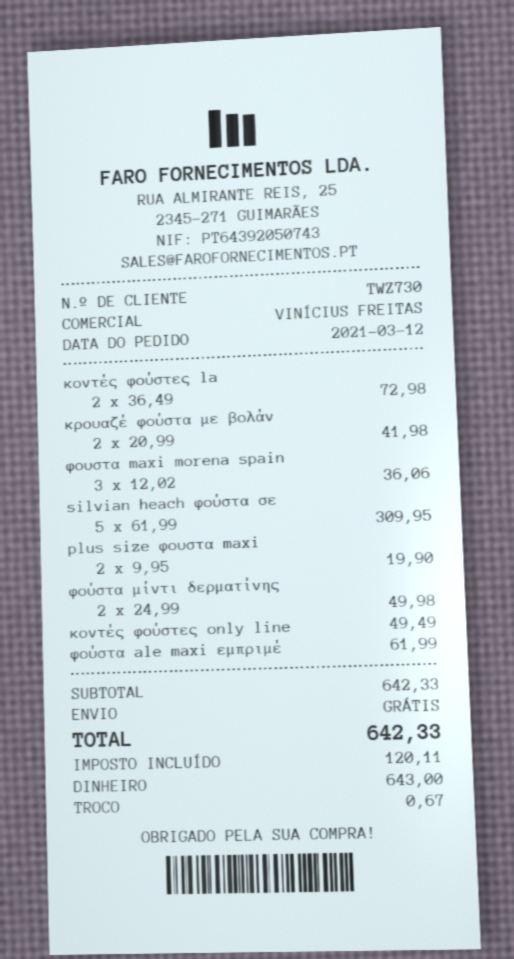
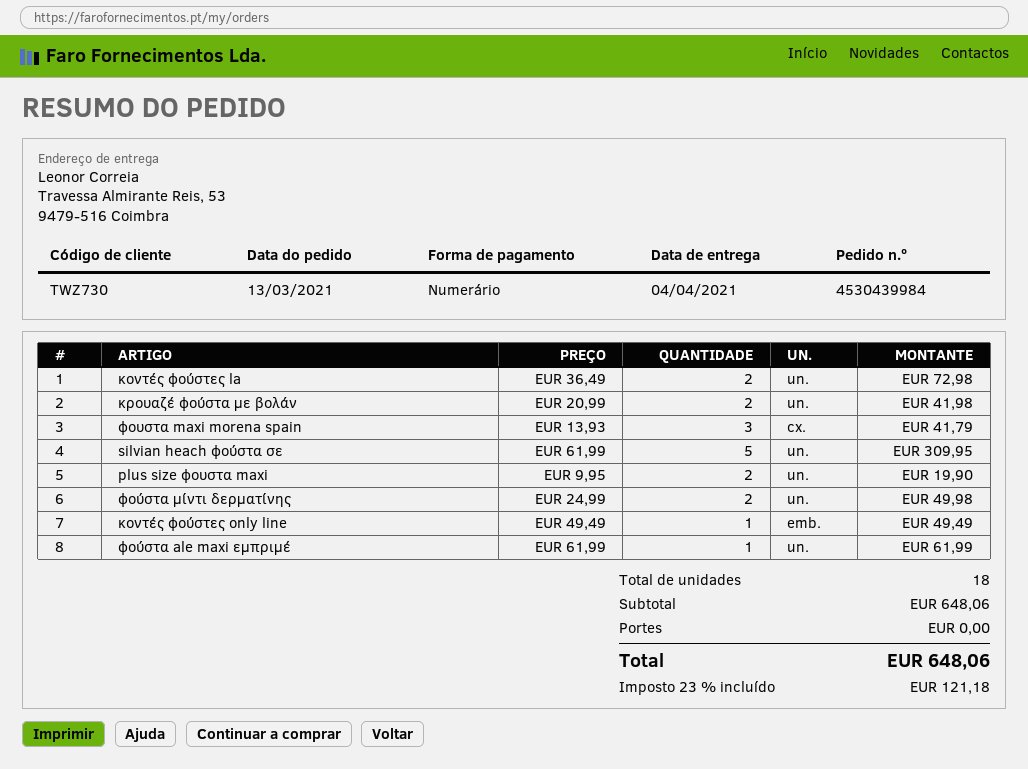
order date: 2021-03-12 -> 2021-03-13
φουστα maxi morena spain: 3 x 12.02 = 36.06 -> 3 x 13.93 = 41.79
subtotal: 642.33 -> 648.06
tax: 120.11 -> 121.18
total: 642.33 -> 648.06

